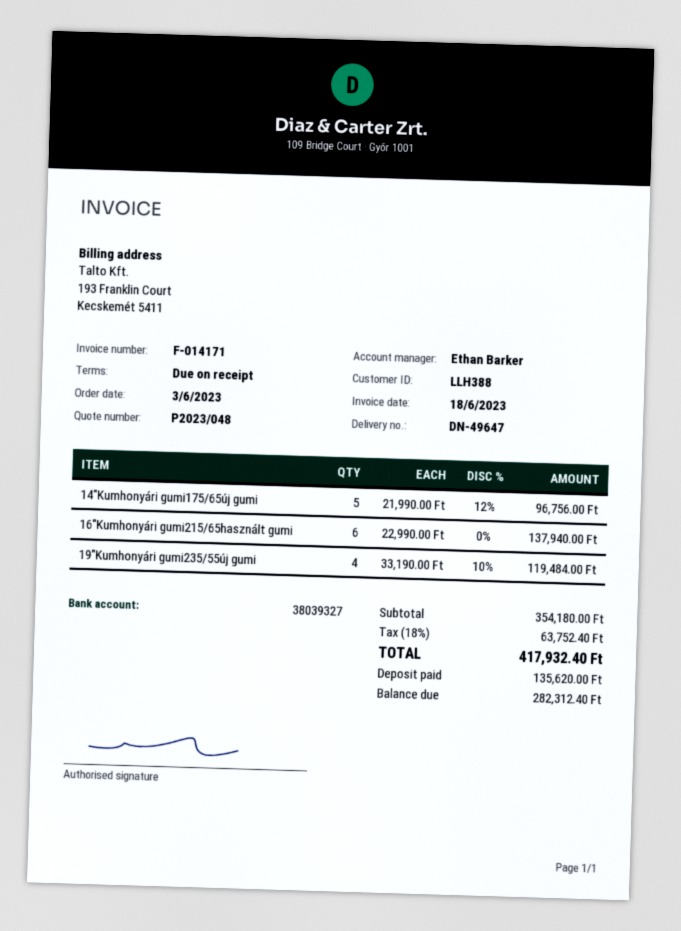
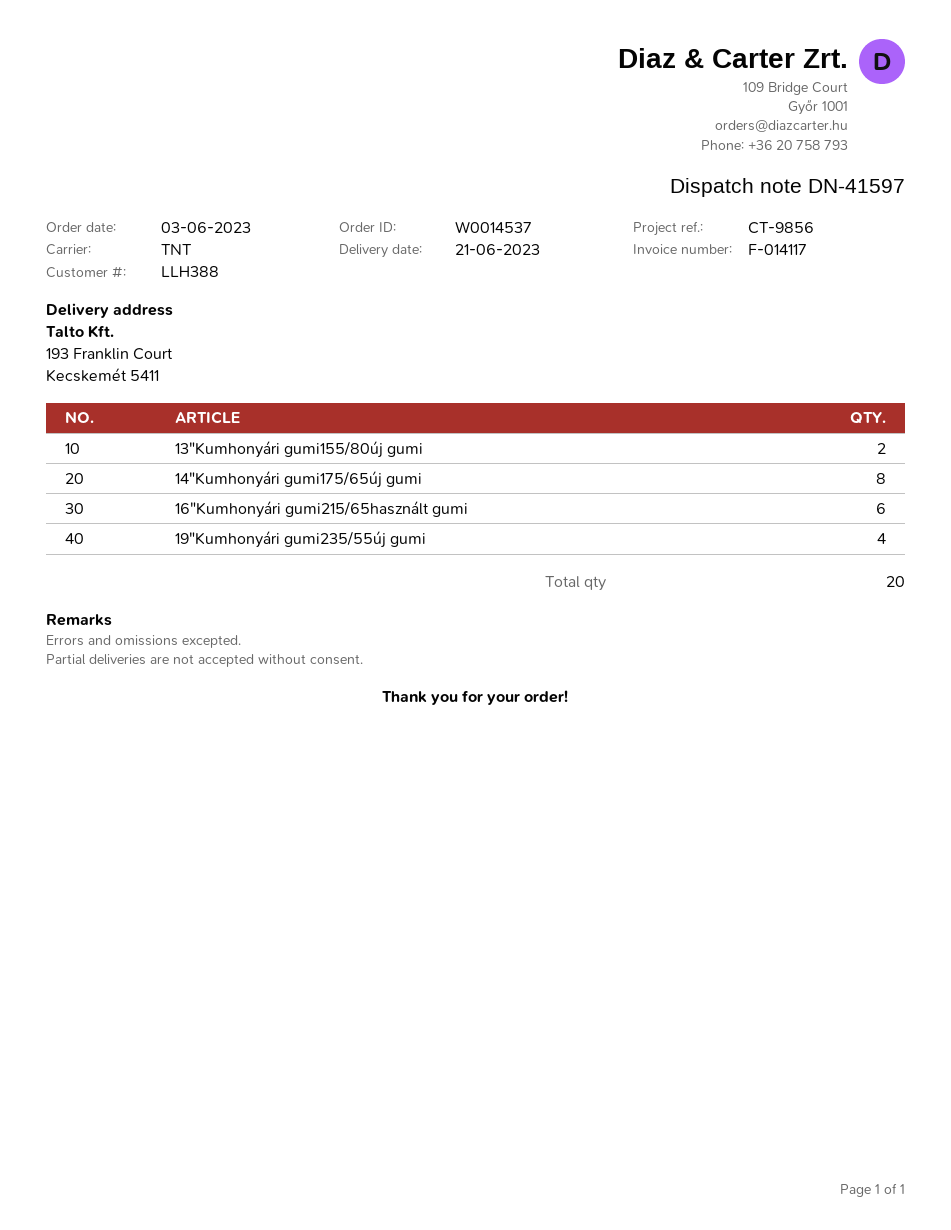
delivery note number: DN-49647 -> DN-41597
invoice number: F-014171 -> F-014117
14"Kumhonyári gumi175/65új gumi: 5 -> 8
13"Kumhonyári gumi155/80új gumi: none -> 2

